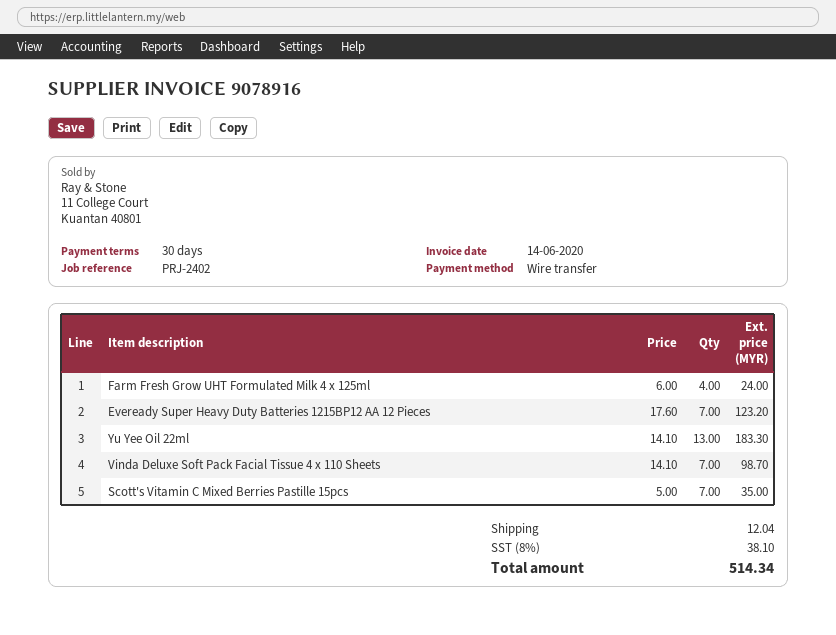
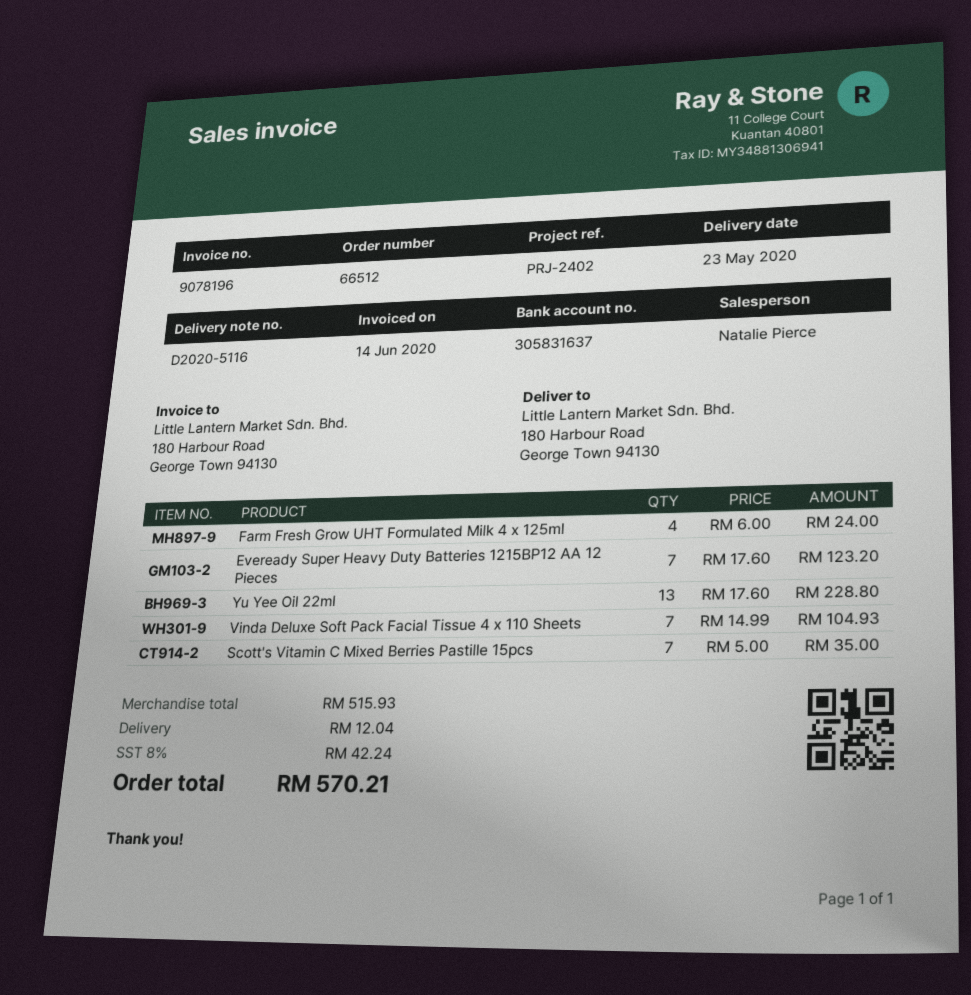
invoice number: 9078916 -> 9078196
Yu Yee Oil 22ml: 13 x 14.10 = 183.30 -> 13 x 17.60 = 228.80
Vinda Deluxe Soft Pack Facial Tissue 4 x 110 Sheets: 7 x 14.10 = 98.70 -> 7 x 14.99 = 104.93
tax: 8% = 38.10 -> 8% = 42.24
total: 514.34 -> 570.21

